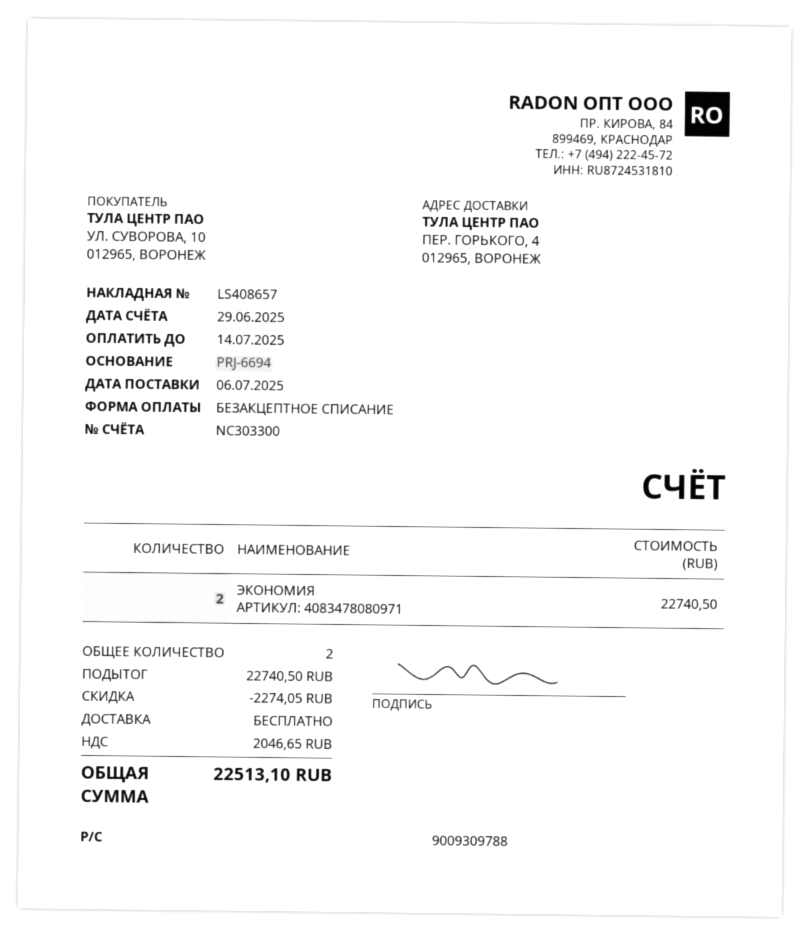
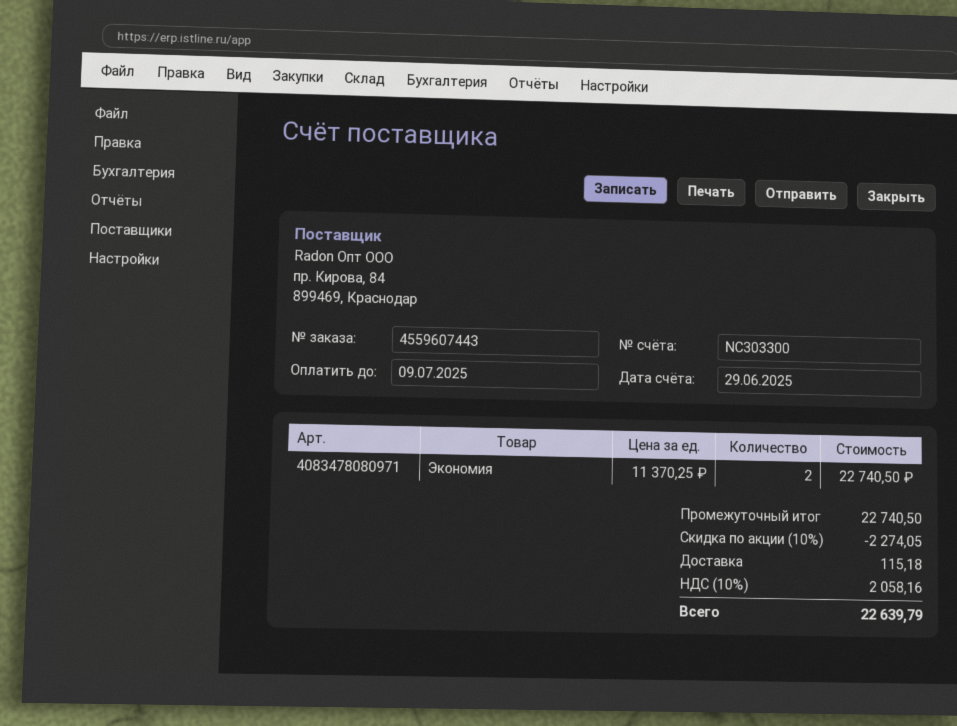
due date: 2025-07-14 -> 2025-07-09
shipping: 0.00 -> 115.18
tax: 2046.65 -> 2058.16
total: 22513.10 -> 22639.79

